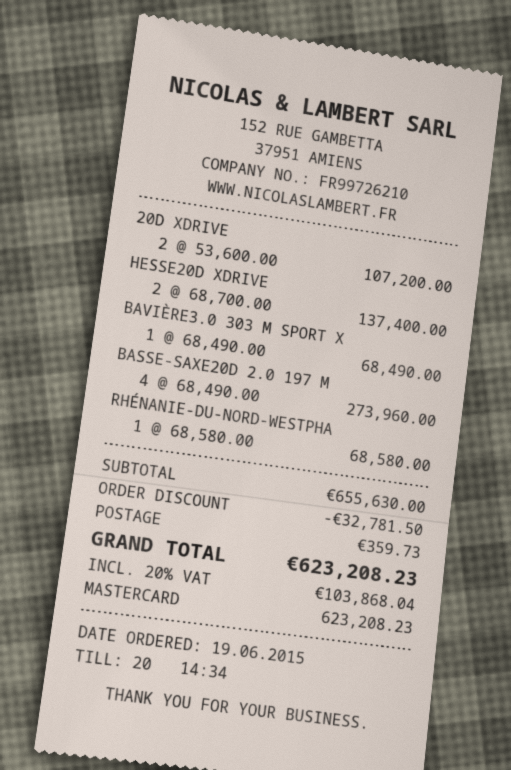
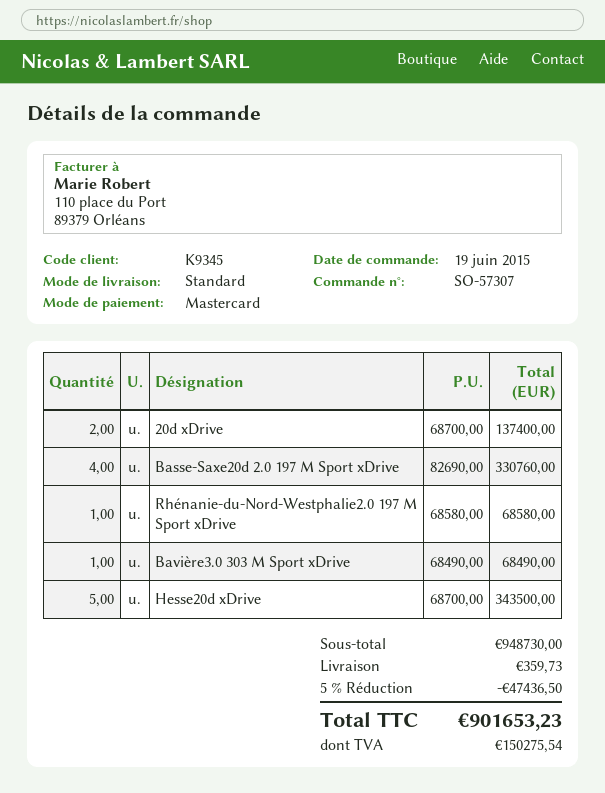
20D XDRIVE: 2 x 53600.00 = 107200.00 -> 2 x 68700.00 = 137400.00
HESSE20D XDRIVE: 2 x 68700.00 = 137400.00 -> 5 x 68700.00 = 343500.00
BASSE-SAXE20D 2.0 197 M: 4 x 68490.00 = 273960.00 -> 4 x 82690.00 = 330760.00
subtotal: 655630.00 -> 948730.00
discount: 32781.50 -> 47436.50
tax: 103868.04 -> 150275.54
total: 623208.23 -> 901653.23

